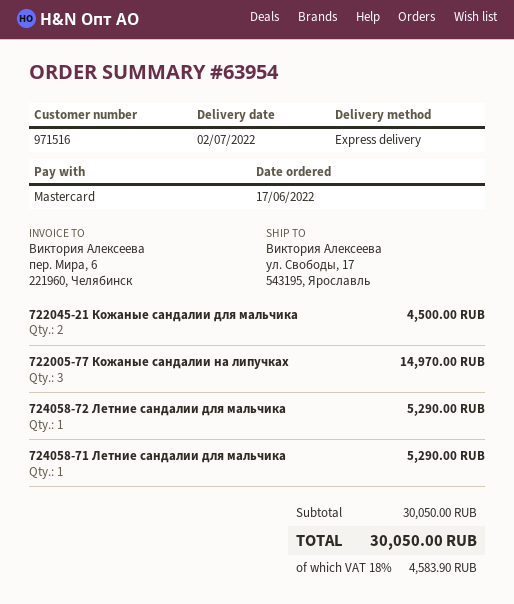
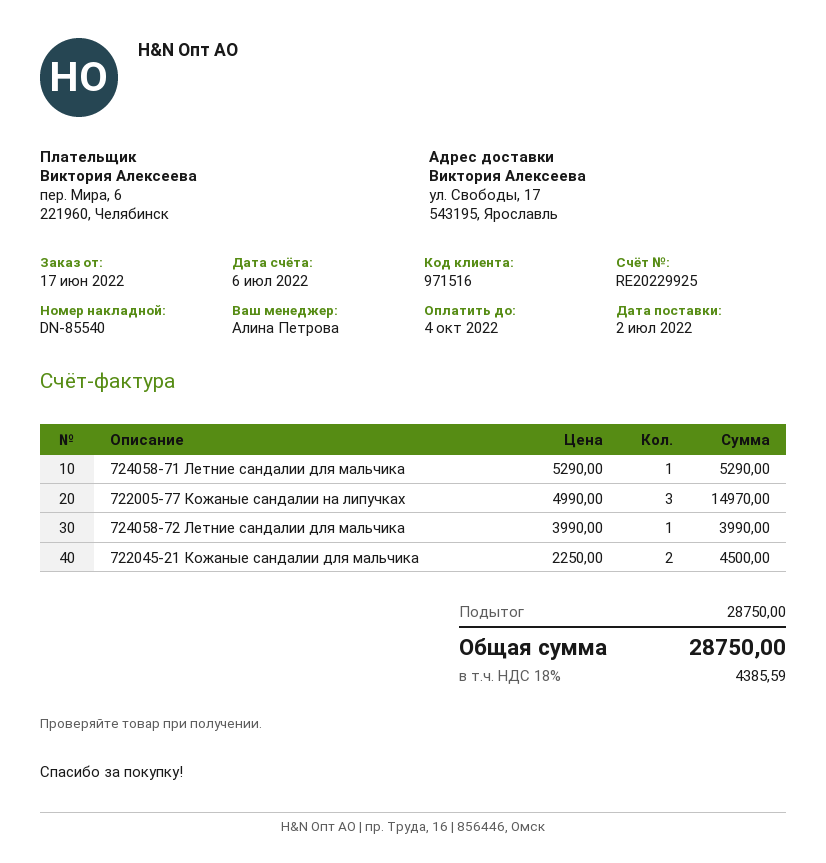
724058-72 Летние сандалии для мальчика: 1 for 5290.00 -> 1 for 3990.00
subtotal: 30050.00 -> 28750.00
tax: 18% = 4583.90 -> 18% = 4385.59
total: 30050.00 -> 28750.00

